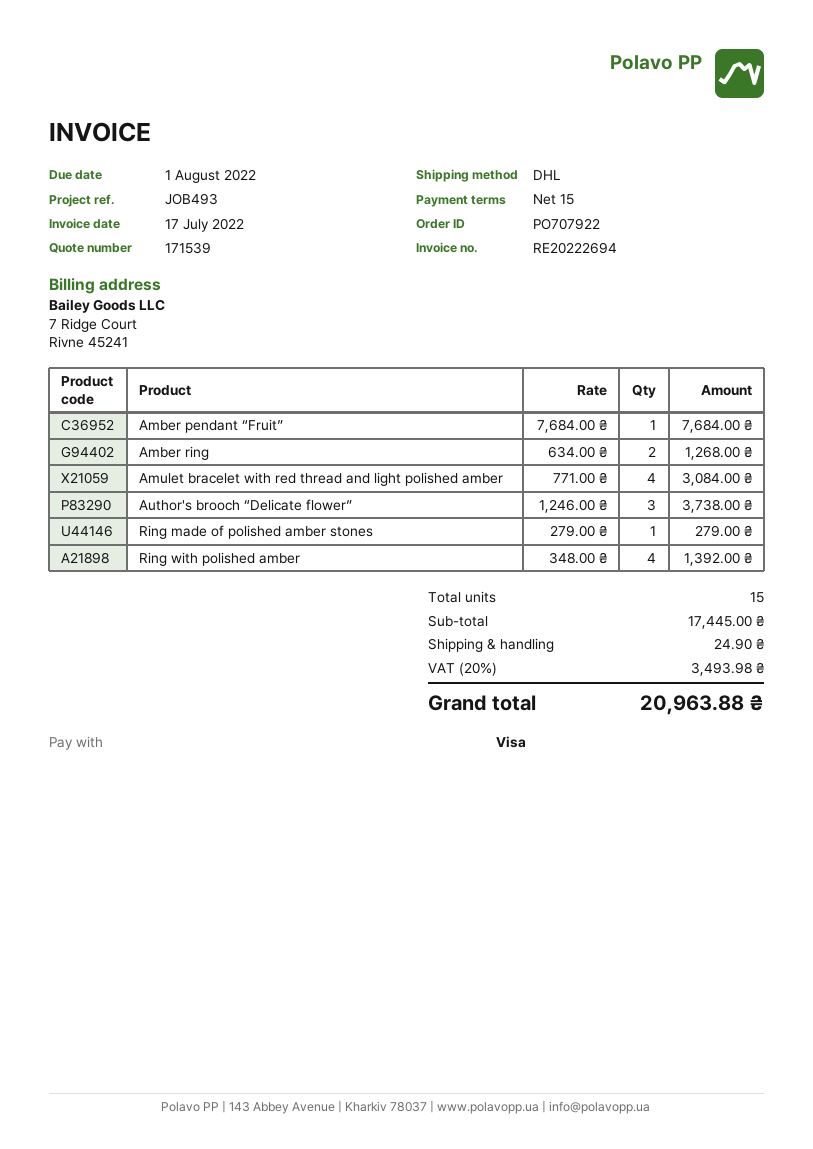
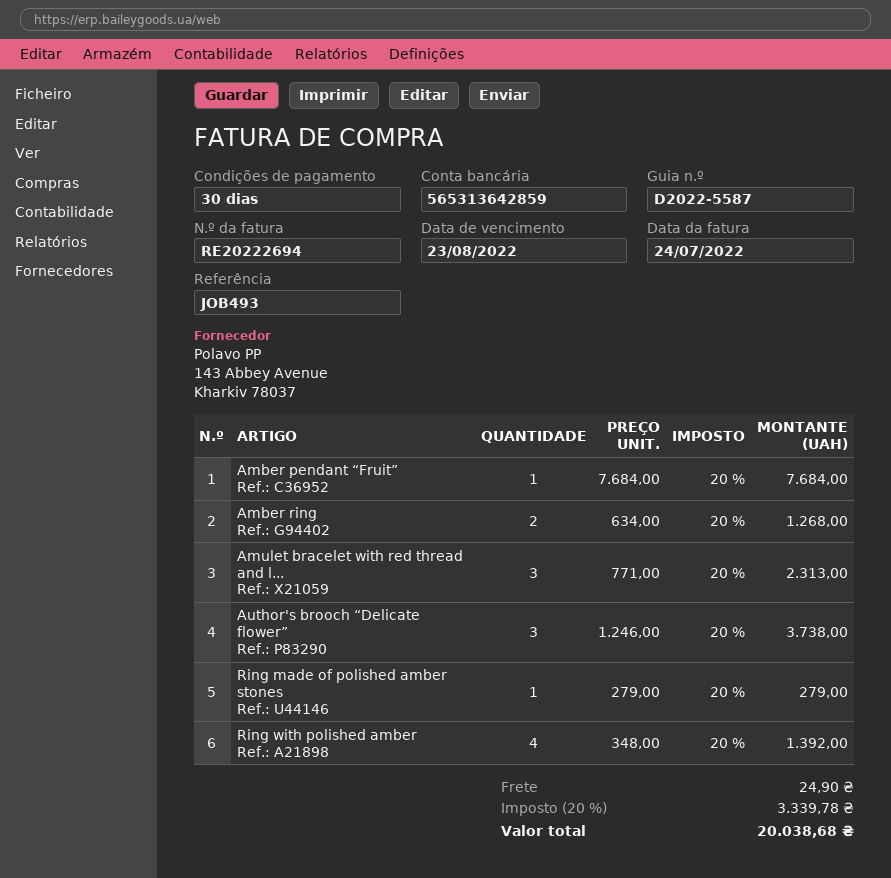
invoice date: 2022-07-17 -> 2022-07-24
payment terms: 15 days -> 30 days
due date: 2022-08-01 -> 2022-08-23
Amulet bracelet with red thread and light polished amber: 4 x 771.00 = 3084.00 -> 3 x 771.00 = 2313.00
tax: 20% = 3493.98 -> 20% = 3339.78
total: 20963.88 -> 20038.68

